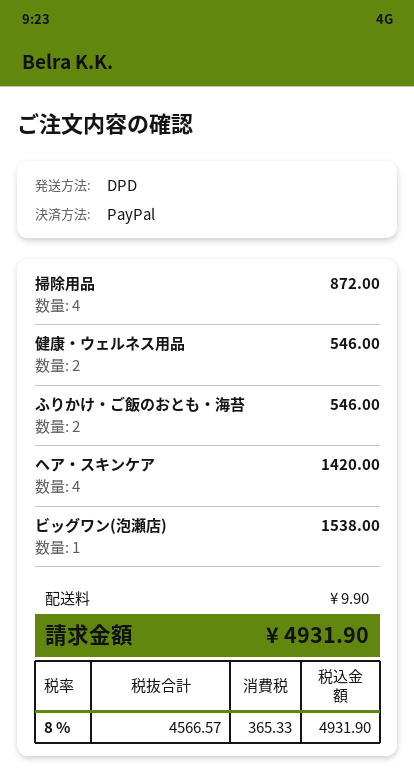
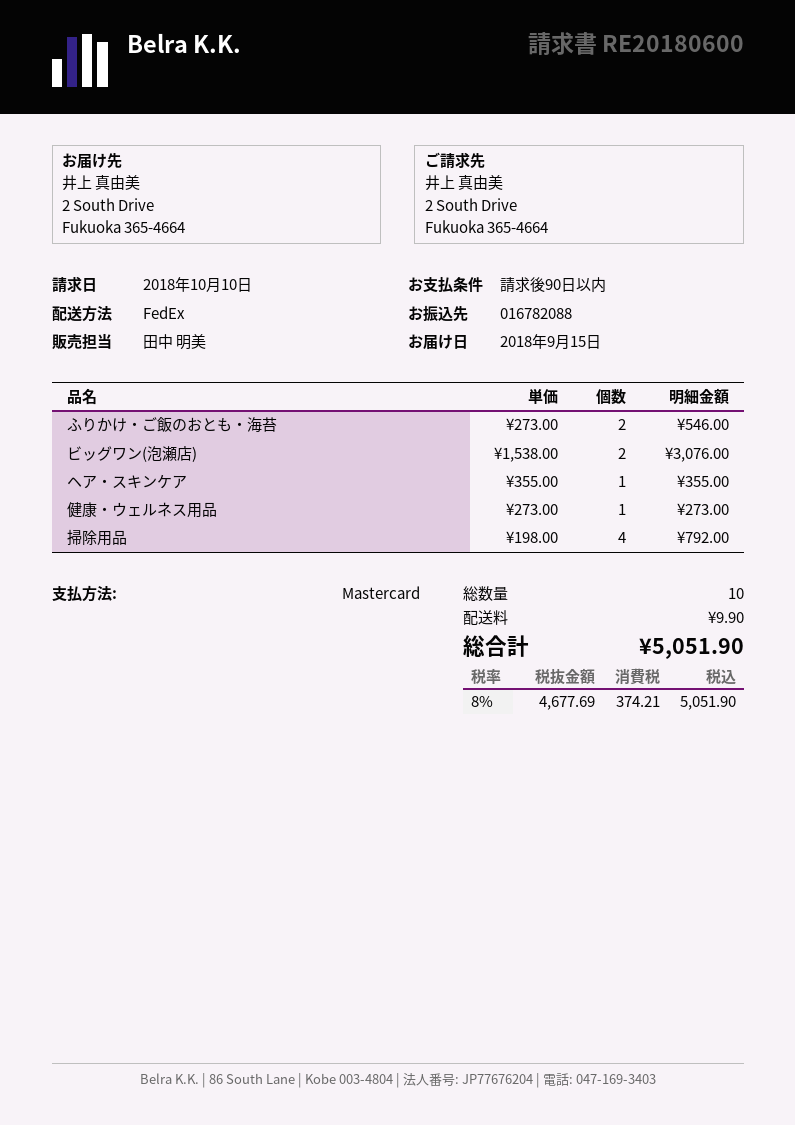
payment method: PayPal -> Mastercard
shipping method: DPD -> FedEx
掃除用品: 4 for 872.00 -> 4 for 792.00
健康・ウェルネス用品: 2 for 546.00 -> 1 for 273.00
ヘア・スキンケア: 4 for 1420.00 -> 1 for 355.00
ビッグワン(泡瀬店): 1 for 1538.00 -> 2 for 3076.00
net: 4566.57 -> 4677.69
tax: 8% = 365.33 -> 8% = 374.21
total: 4931.90 -> 5051.90

